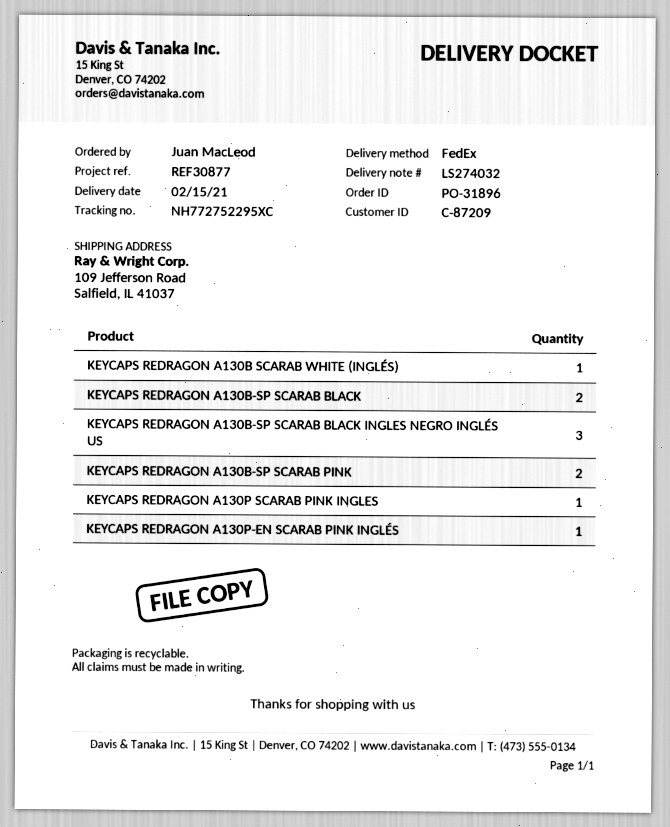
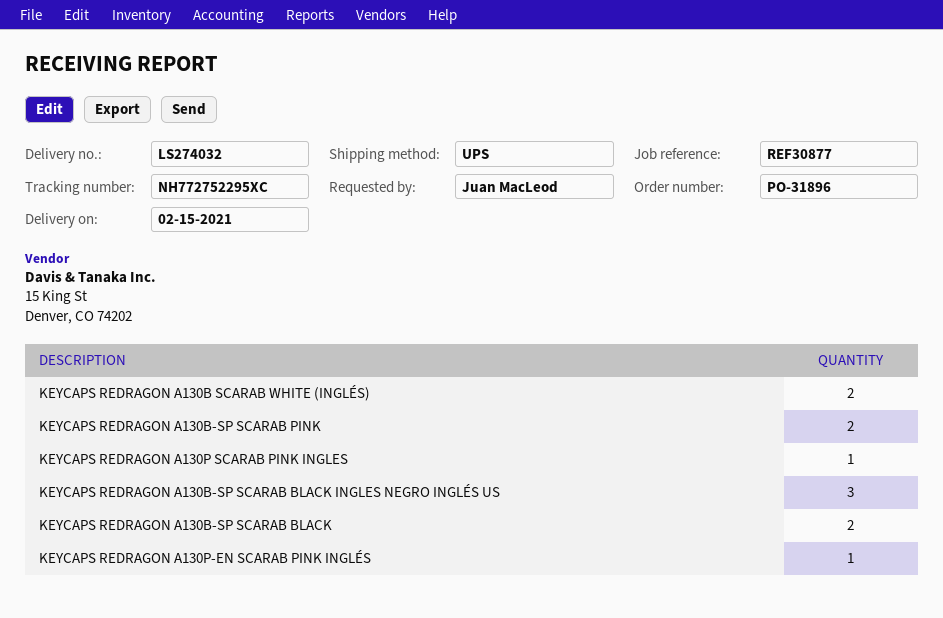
shipping method: FedEx -> UPS
KEYCAPS REDRAGON A130B SCARAB WHITE (INGLÉS): 1 -> 2

